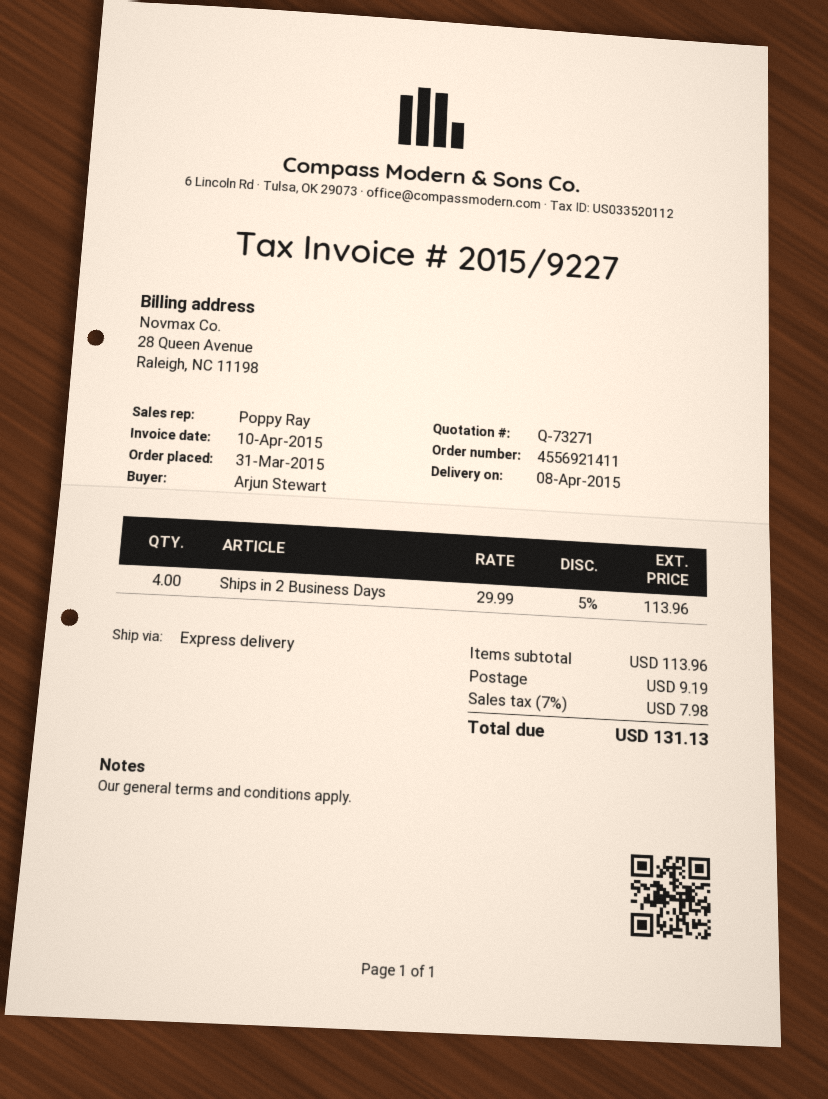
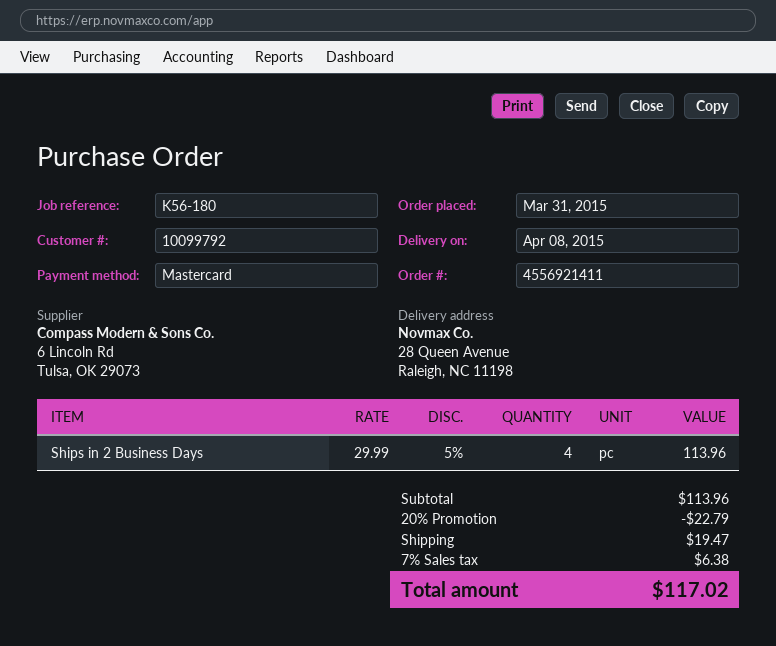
discount: none -> 20% = 22.79
shipping: 9.19 -> 19.47
tax: 7% = 7.98 -> 7% = 6.38
total: 131.13 -> 117.02

